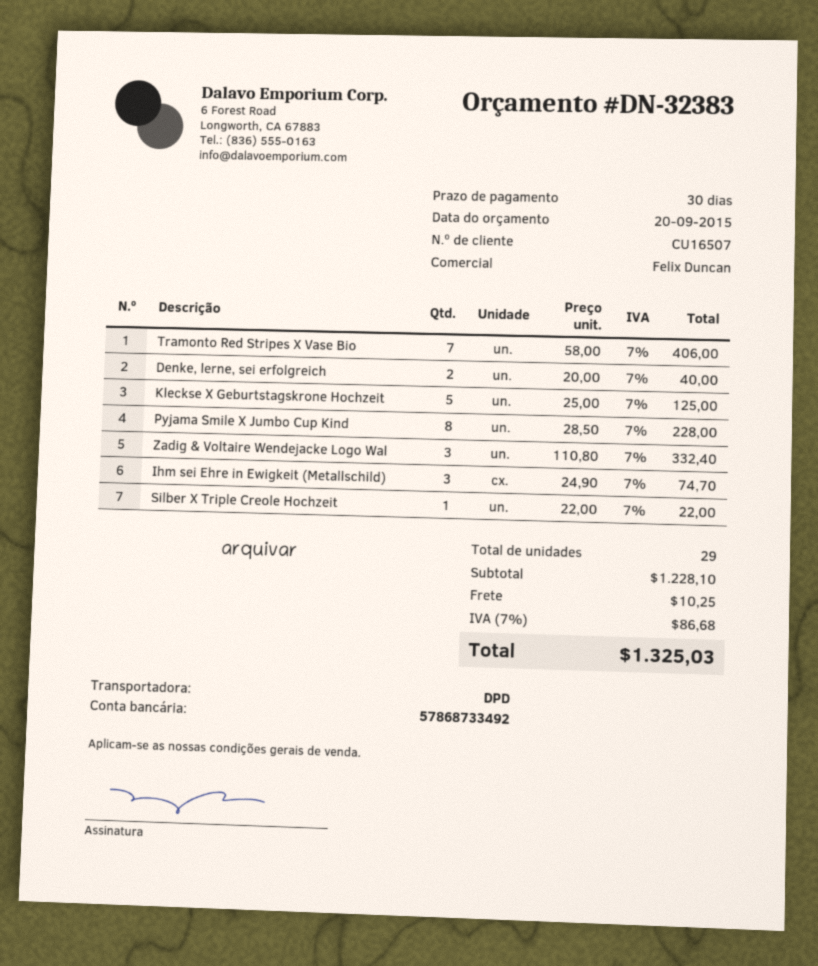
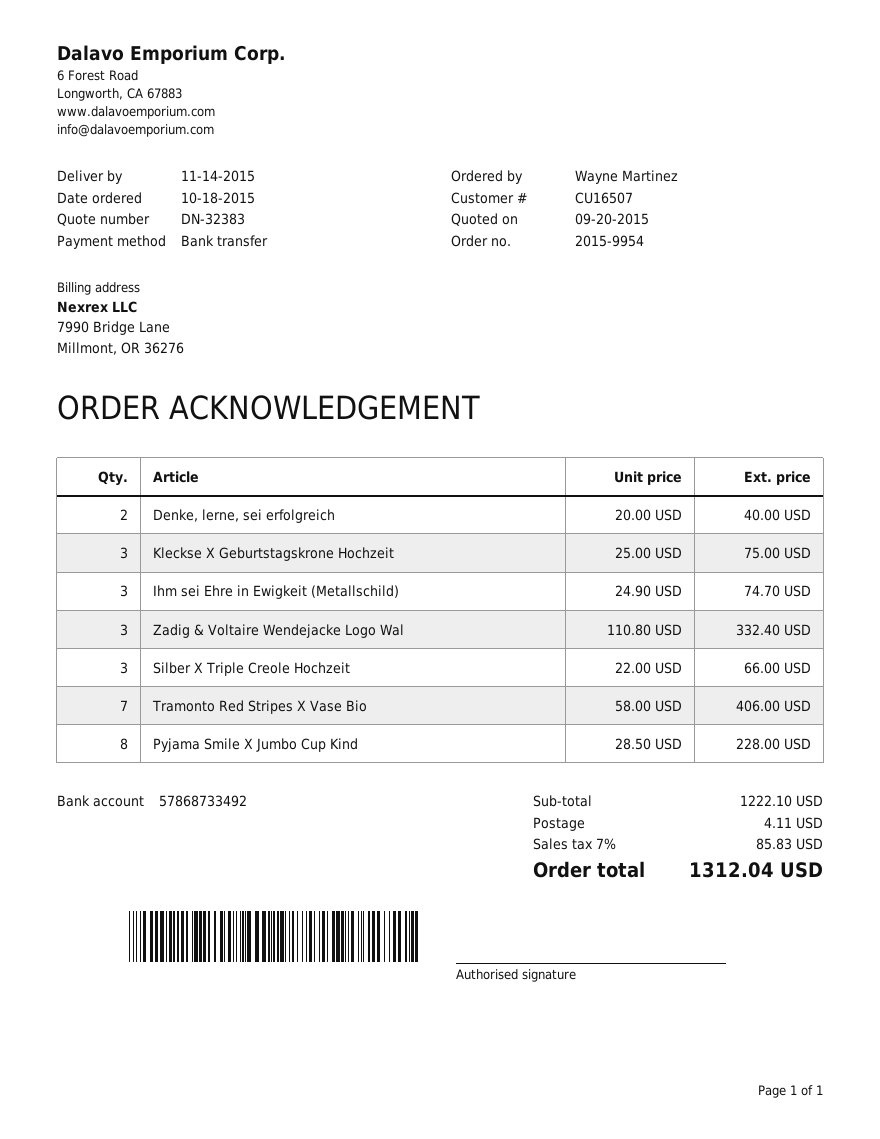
Kleckse X Geburtstagskrone Hochzeit: 5 x 25.00 = 125.00 -> 3 x 25.00 = 75.00
Silber X Triple Creole Hochzeit: 1 x 22.00 = 22.00 -> 3 x 22.00 = 66.00
subtotal: 1228.10 -> 1222.10
shipping: 10.25 -> 4.11
tax: 7% = 86.68 -> 7% = 85.83
total: 1325.03 -> 1312.04

